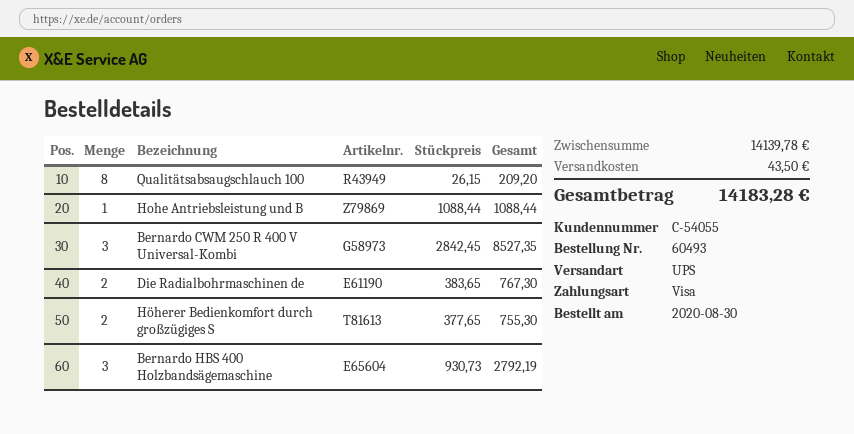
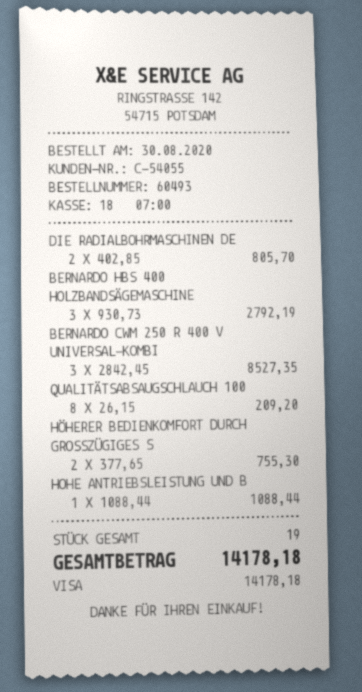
Die Radialbohrmaschinen de: 2 x 383.65 = 767.30 -> 2 x 402.85 = 805.70
shipping: 43.50 -> none
total: 14183.28 -> 14178.18

